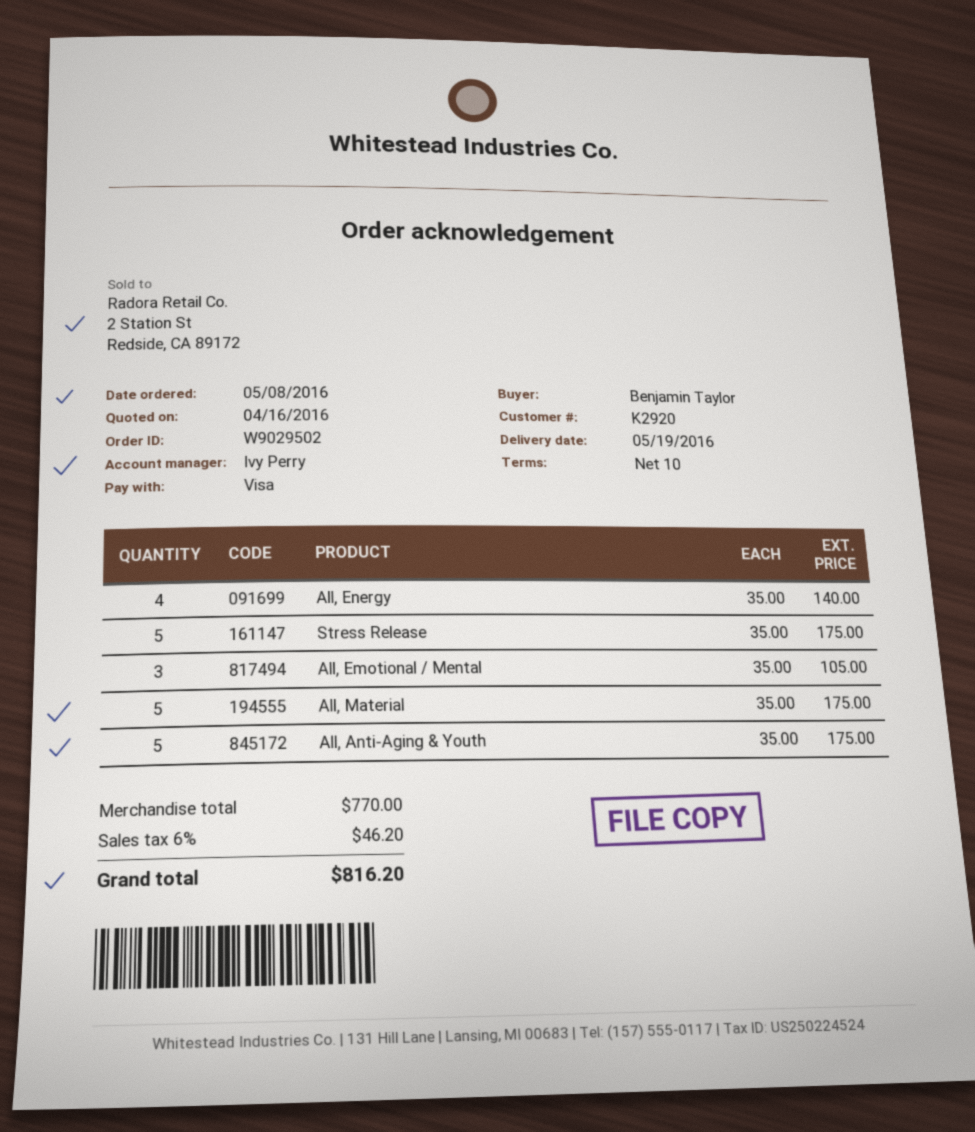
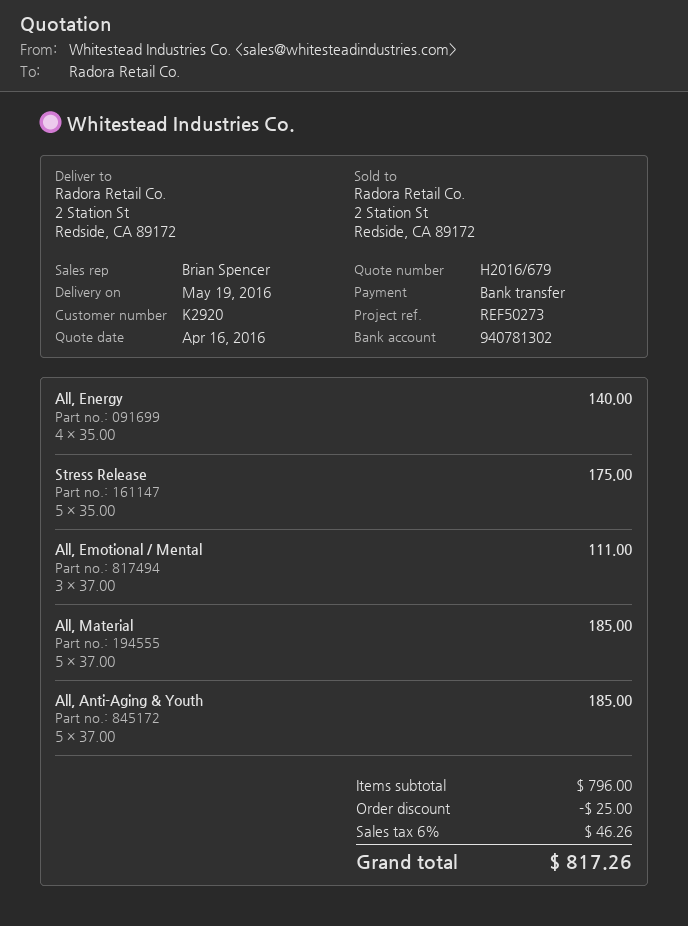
sales rep: Ivy Perry -> Brian Spencer
payment method: Visa -> bank transfer
All, Emotional / Mental: 3 x 35.00 = 105.00 -> 3 x 37.00 = 111.00
All, Material: 5 x 35.00 = 175.00 -> 5 x 37.00 = 185.00
All, Anti-Aging & Youth: 5 x 35.00 = 175.00 -> 5 x 37.00 = 185.00
subtotal: 770.00 -> 796.00
discount: none -> 25.00
tax: 6% = 46.20 -> 6% = 46.26
total: 816.20 -> 817.26

